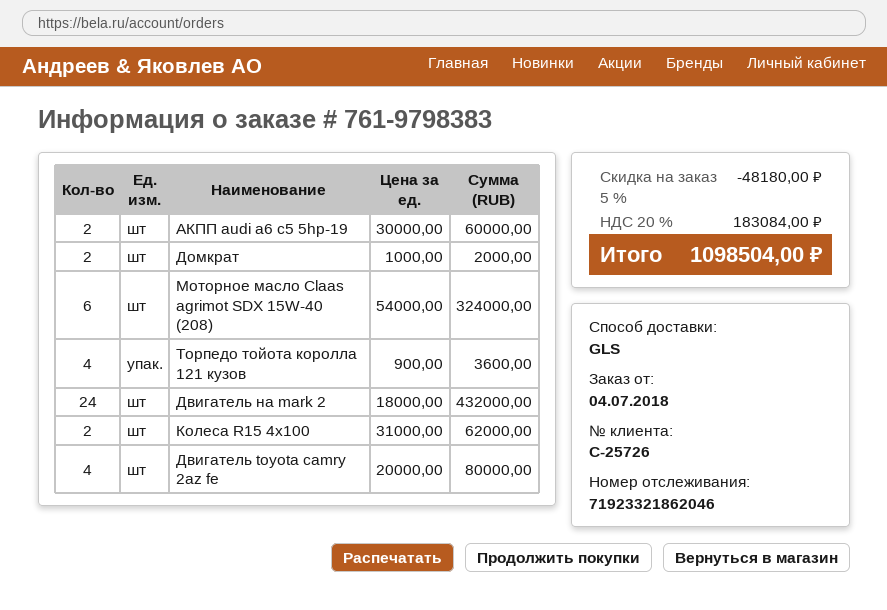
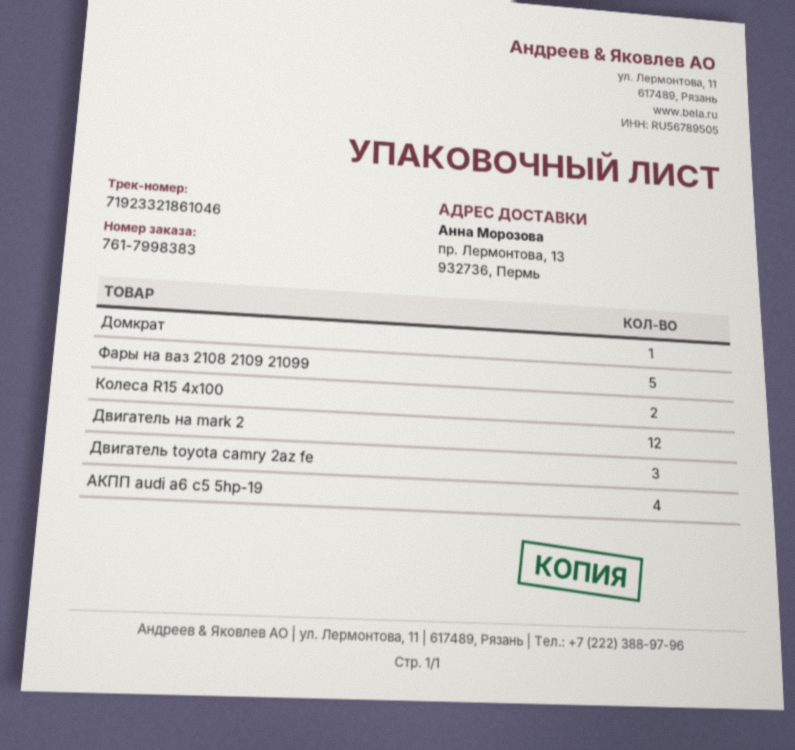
order number: 761-9798383 -> 761-7998383
tracking number: 71923321862046 -> 71923321861046
АКПП audi a6 с5 5hp-19: 2 -> 4
Домкрат: 2 -> 1
Моторное масло Claas agrimot SDX 15W-40 (208): 6 -> none
Торпедо тойота королла 121 кузов: 4 -> none
Двигатель на mark 2: 24 -> 12
Двигатель toyota camry 2az fe: 4 -> 3
Фары на ваз 2108 2109 21099: none -> 5

